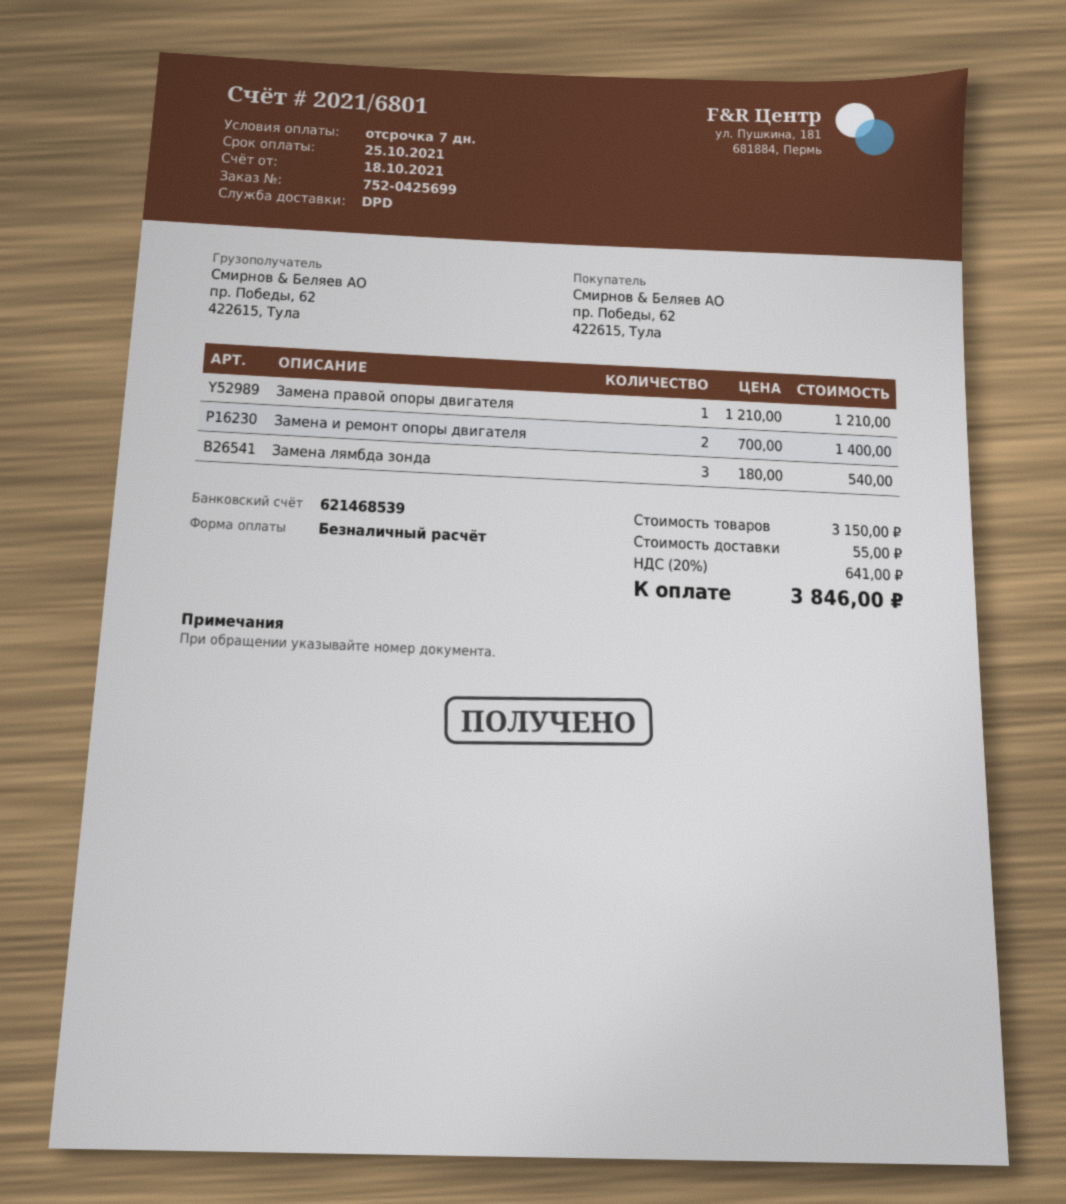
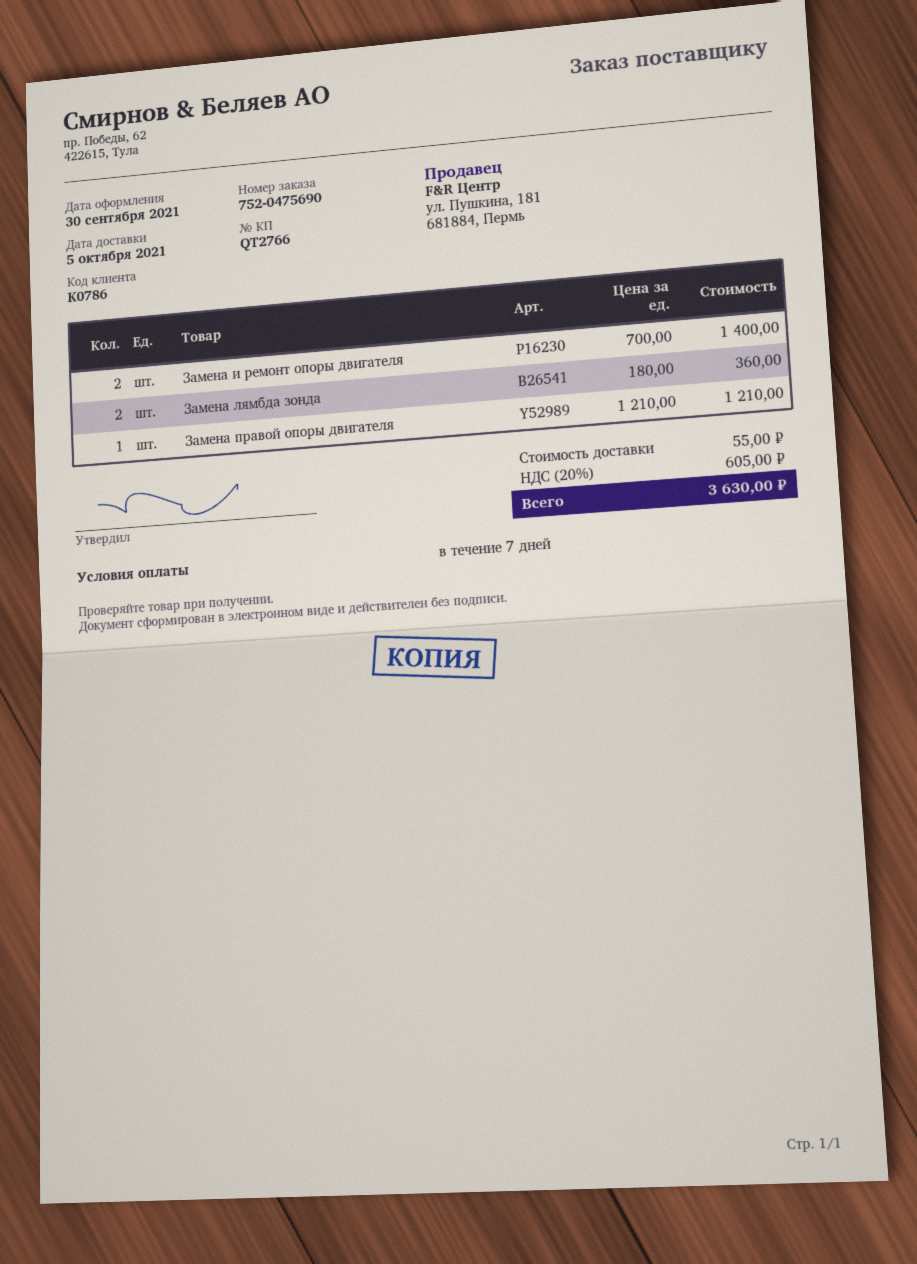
order number: 752-0425699 -> 752-0475690
Замена лямбда зонда: 3 x 180.00 = 540.00 -> 2 x 180.00 = 360.00
tax: 20% = 641.00 -> 20% = 605.00
total: 3846.00 -> 3630.00

